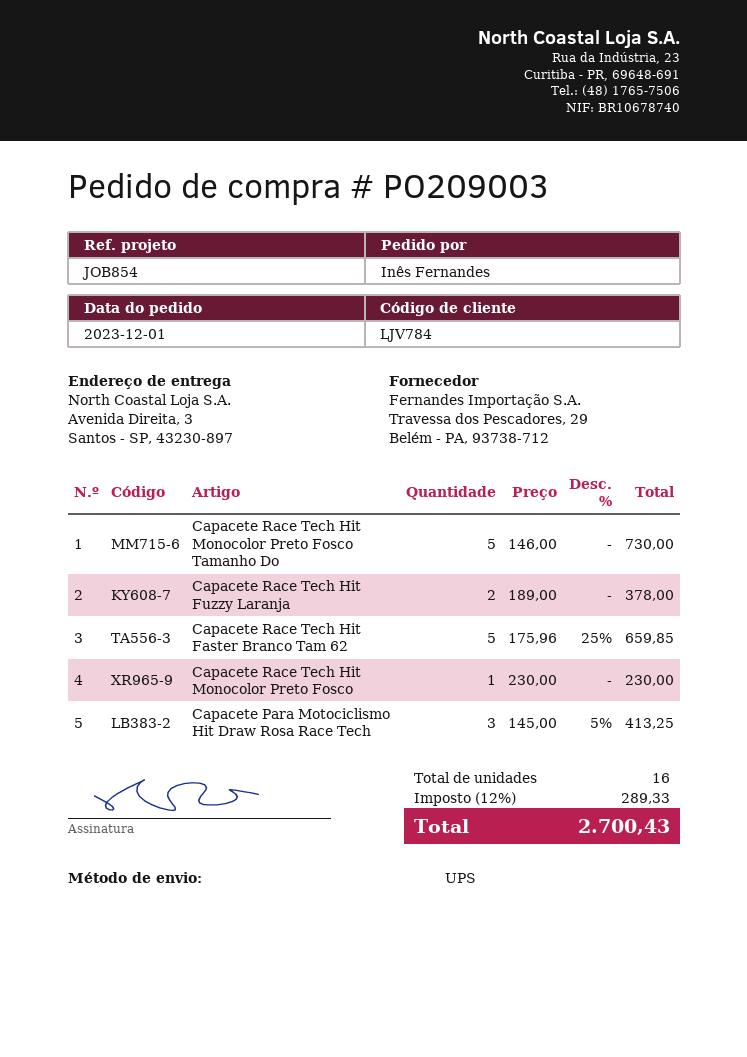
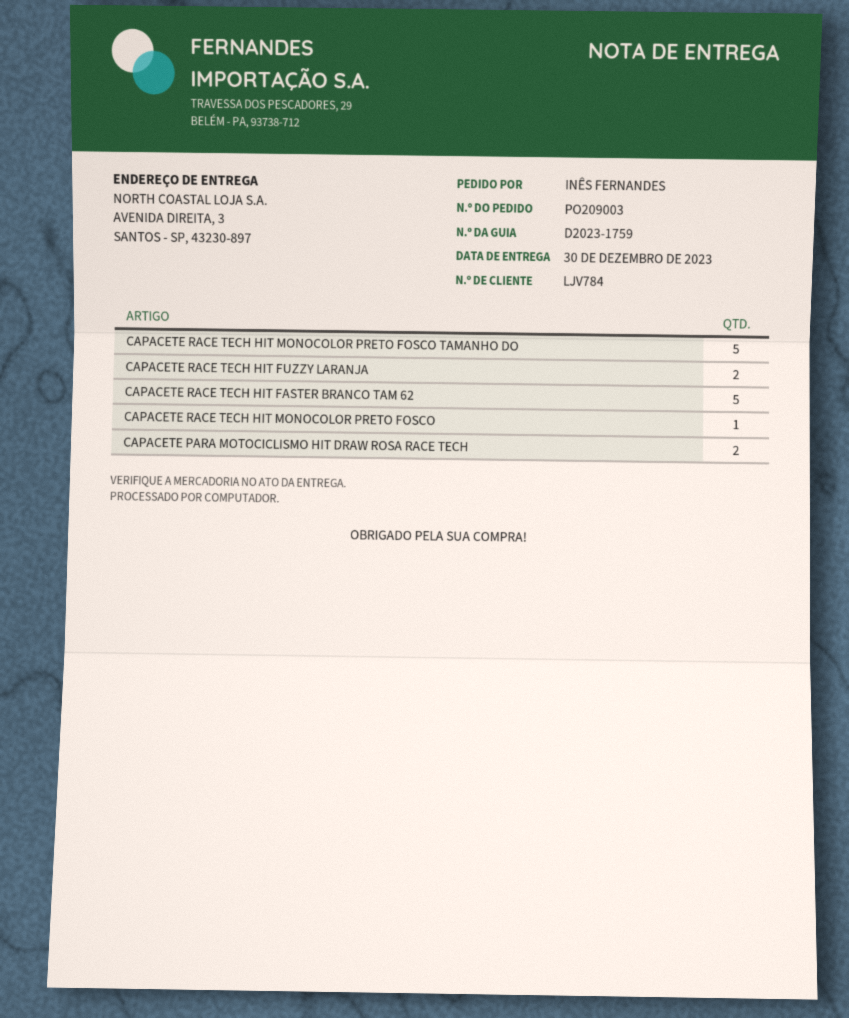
Capacete Para Motociclismo Hit Draw Rosa Race Tech: 3 -> 2

